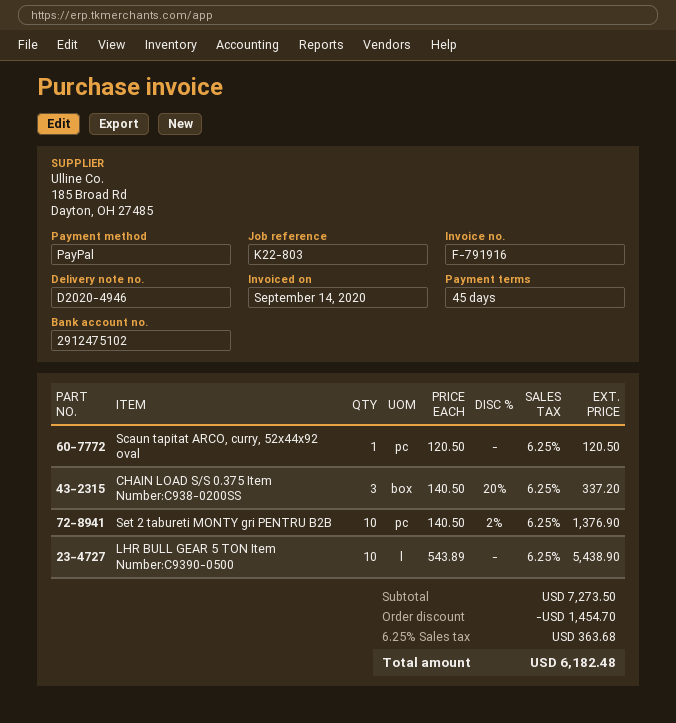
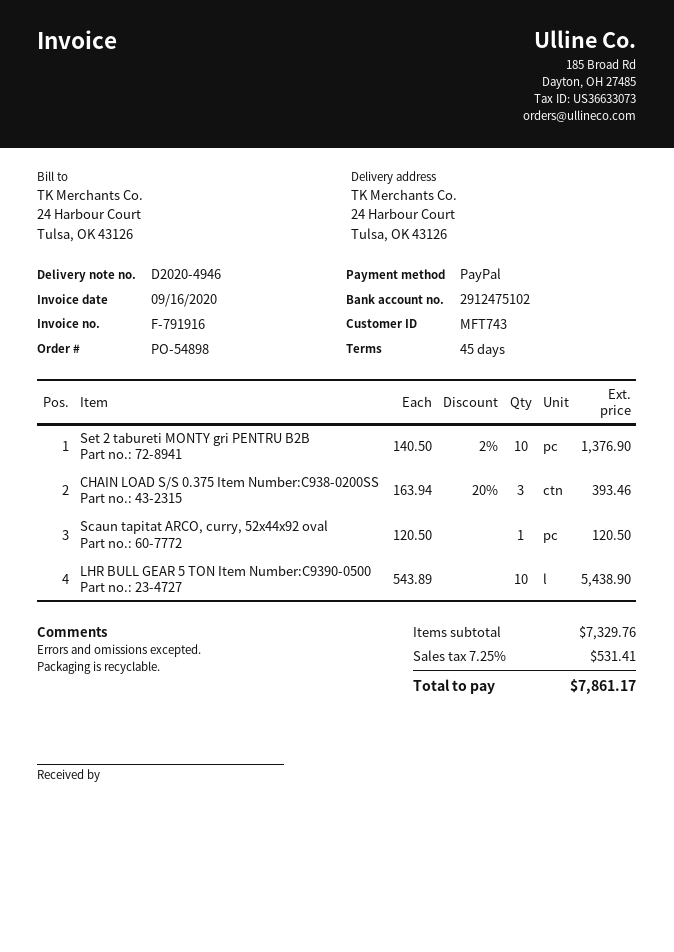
invoice date: 2020-09-14 -> 2020-09-16
CHAIN LOAD S/S 0.375 Item Number:C938-0200SS: 3 x 140.50 - 20% = 337.20 -> 3 x 163.94 - 20% = 393.46
subtotal: 7273.50 -> 7329.76
discount: 1454.70 -> none
tax: 6.25% = 363.68 -> 7.25% = 531.41
total: 6182.48 -> 7861.17

